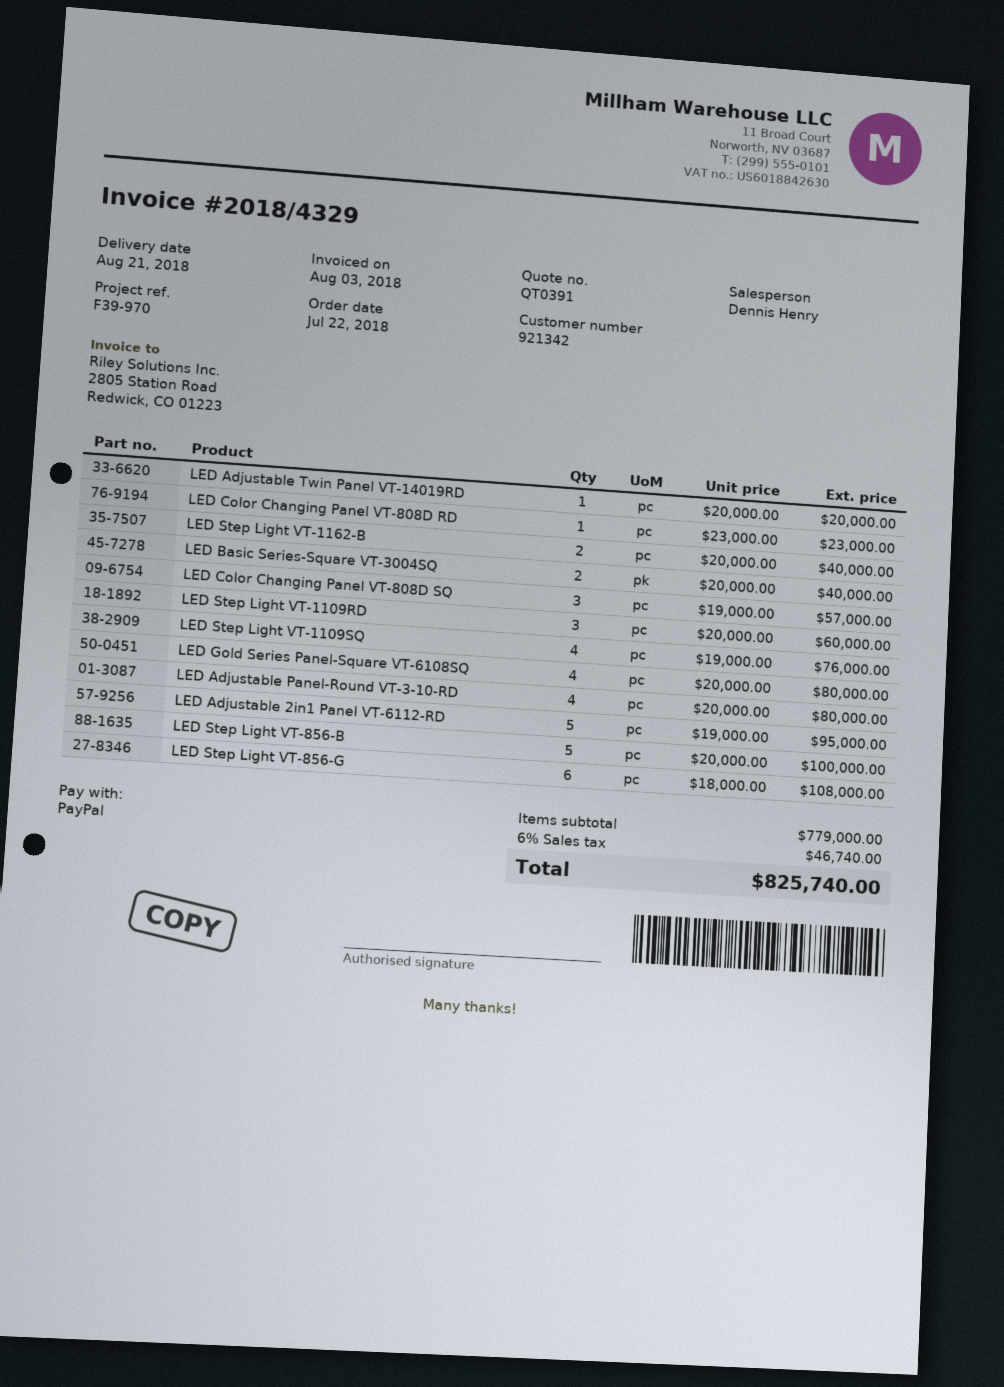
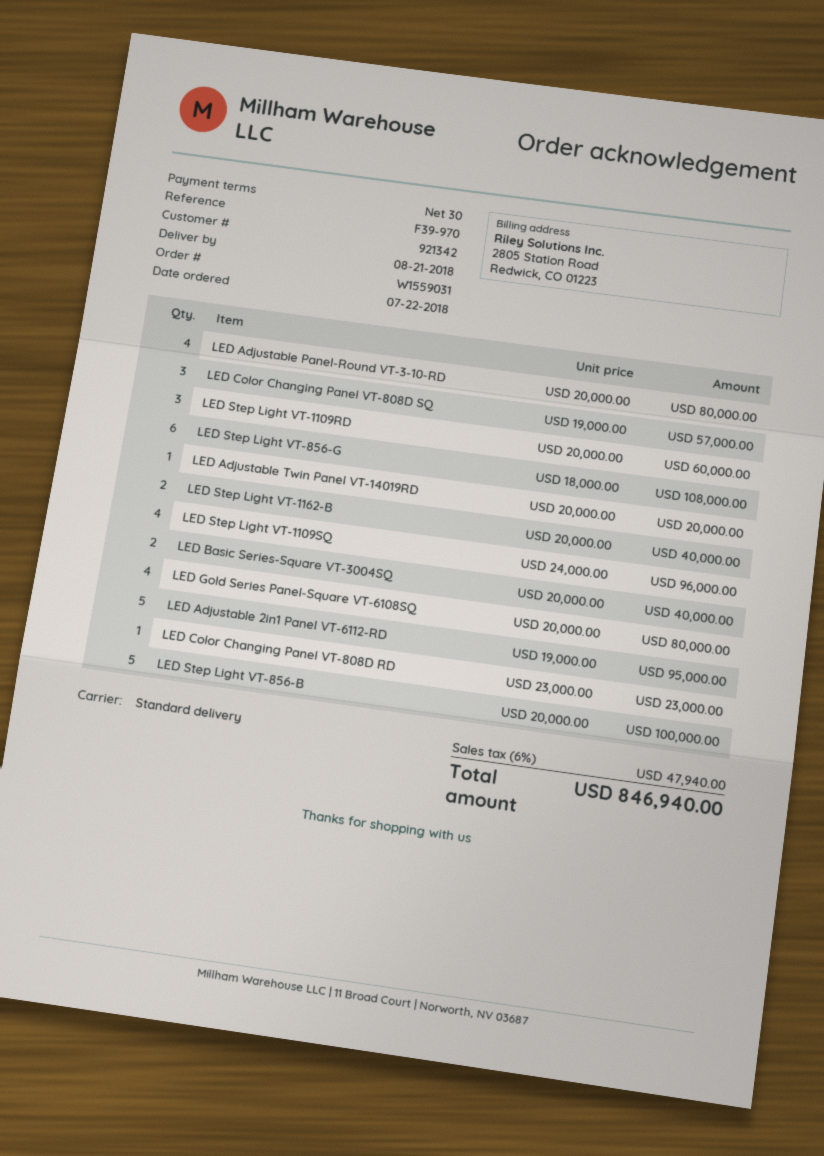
LED Step Light VT-1109SQ: 4 x 19000.00 = 76000.00 -> 4 x 24000.00 = 96000.00
tax: 6% = 46740.00 -> 6% = 47940.00
total: 825740.00 -> 846940.00

